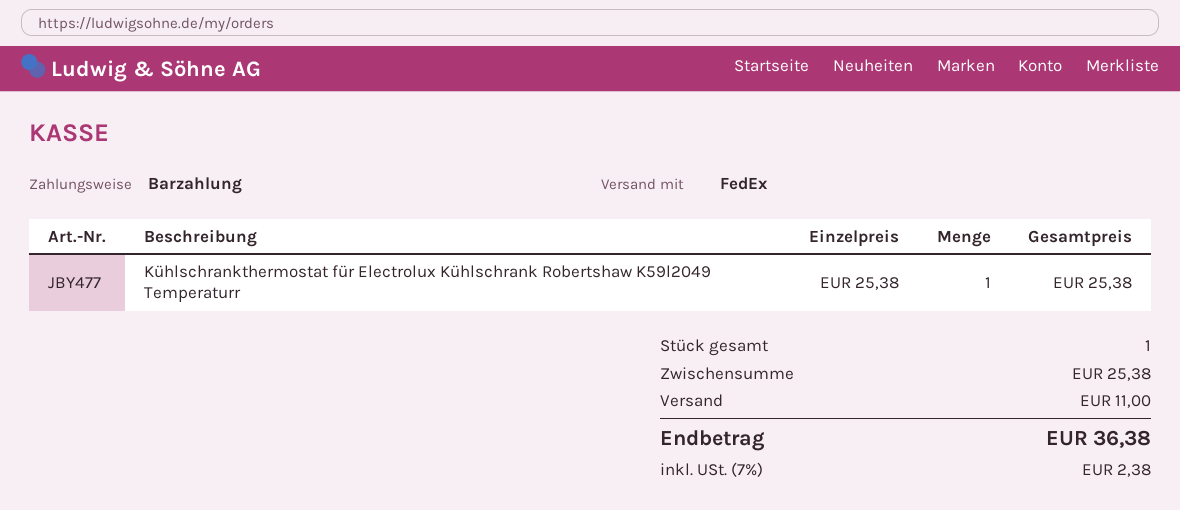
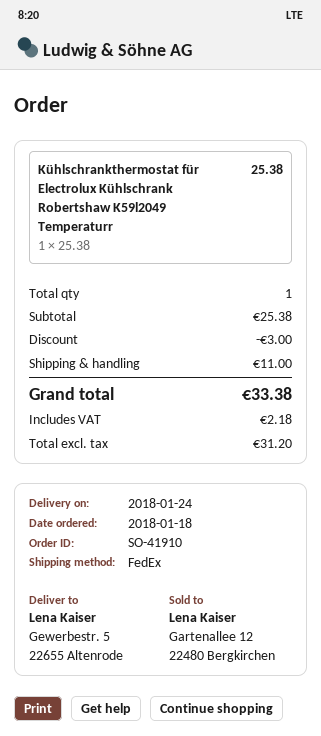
discount: none -> 3.00
tax: 2.38 -> 2.18
total: 36.38 -> 33.38

